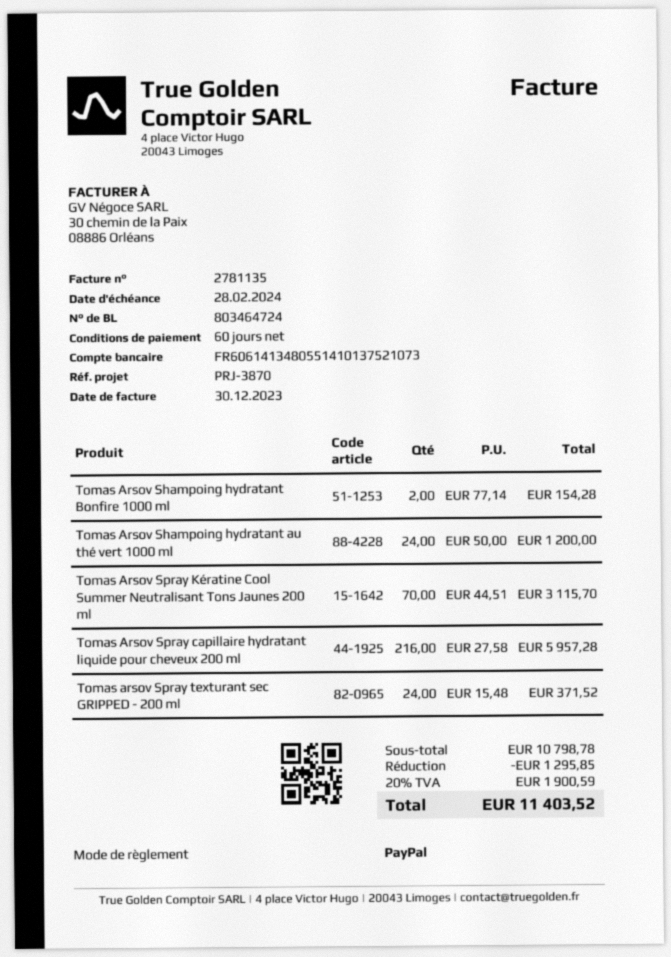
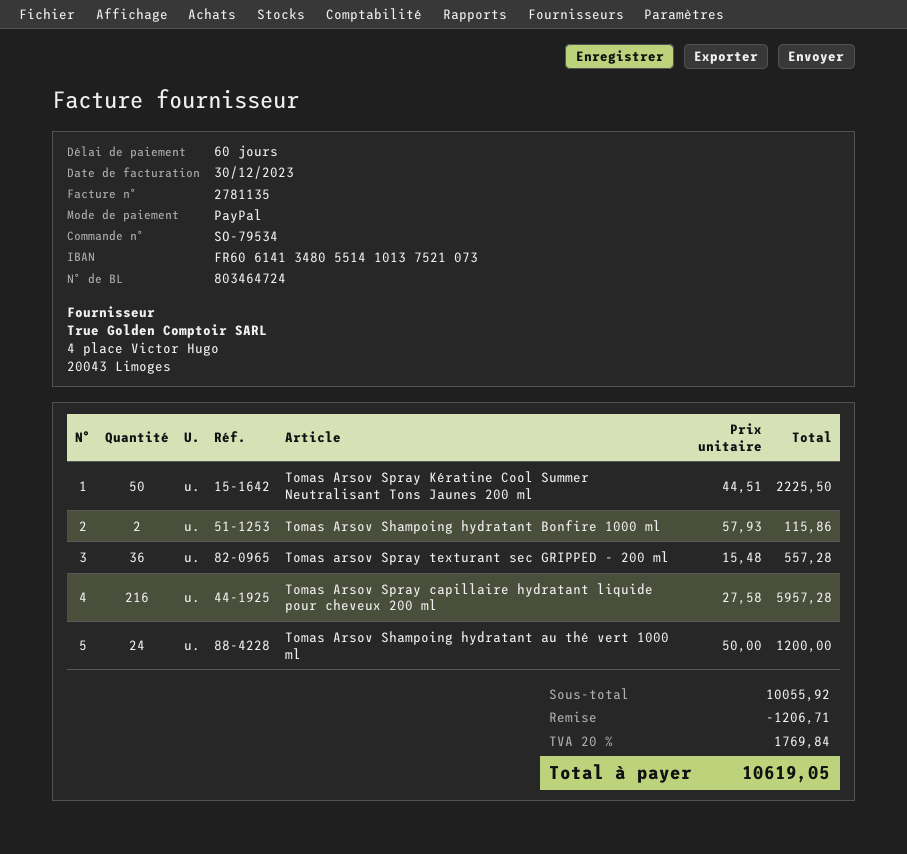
Tomas Arsov Shampoing hydratant Bonfire 1000 ml: 2 x 77.14 = 154.28 -> 2 x 57.93 = 115.86
Tomas Arsov Spray Kératine Cool Summer Neutralisant Tons Jaunes 200 ml: 70 x 44.51 = 3115.70 -> 50 x 44.51 = 2225.50
Tomas arsov Spray texturant sec GRIPPED - 200 ml: 24 x 15.48 = 371.52 -> 36 x 15.48 = 557.28
subtotal: 10798.78 -> 10055.92
discount: 1295.85 -> 1206.71
tax: 20% = 1900.59 -> 20% = 1769.84
total: 11403.52 -> 10619.05

